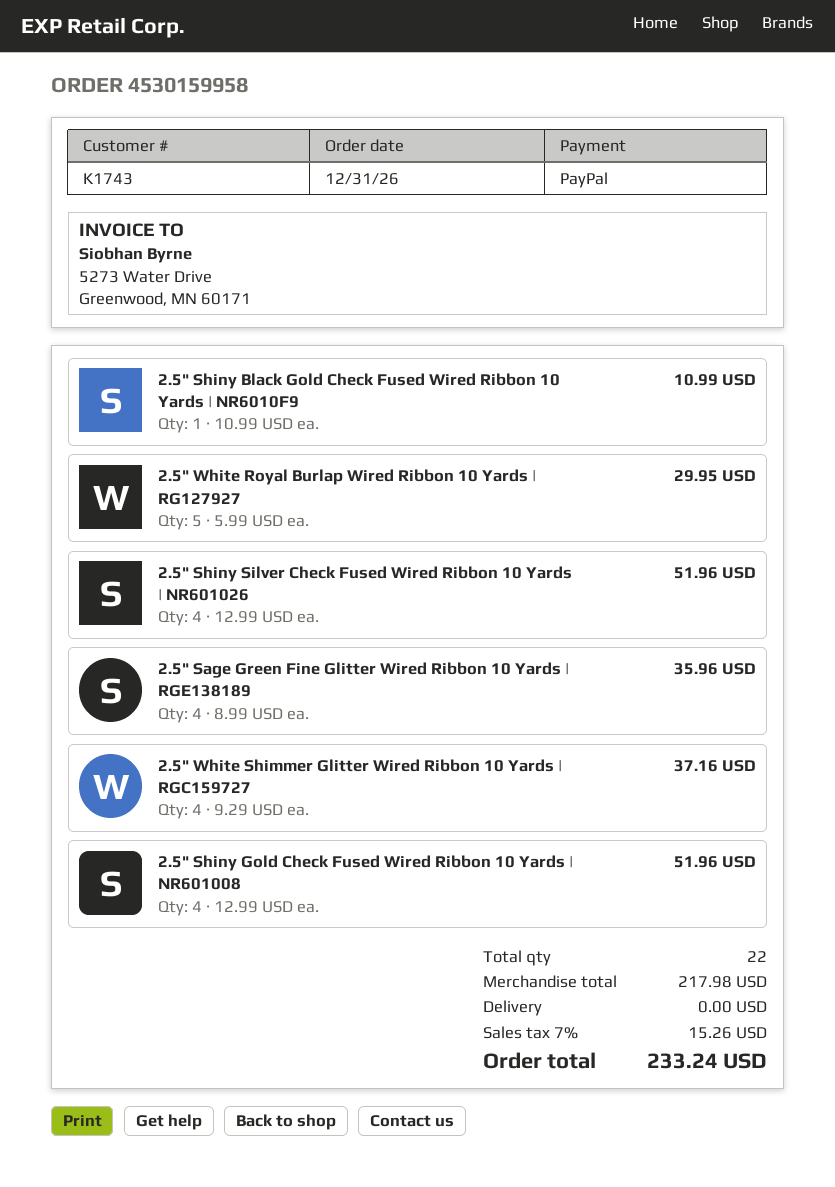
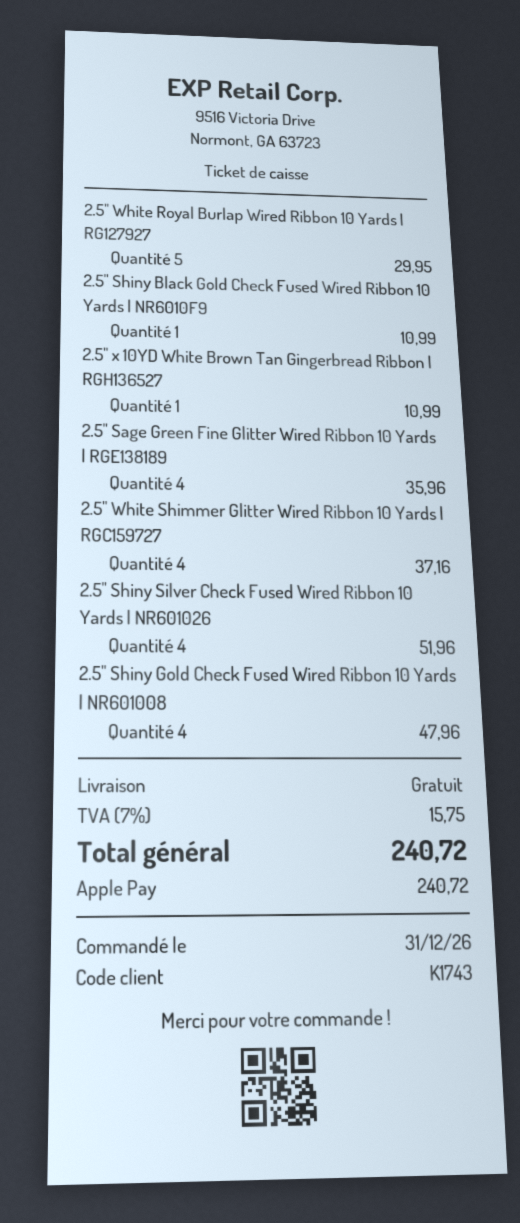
payment method: PayPal -> Apple Pay
2.5" Shiny Gold Check Fused Wired Ribbon 10 Yards | NR601008: 4 for 51.96 -> 4 for 47.96
2.5" x 10YD White Brown Tan Gingerbread Ribbon | RGH136527: none -> 1 for 10.99
tax: 7% = 15.26 -> 7% = 15.75
total: 233.24 -> 240.72

